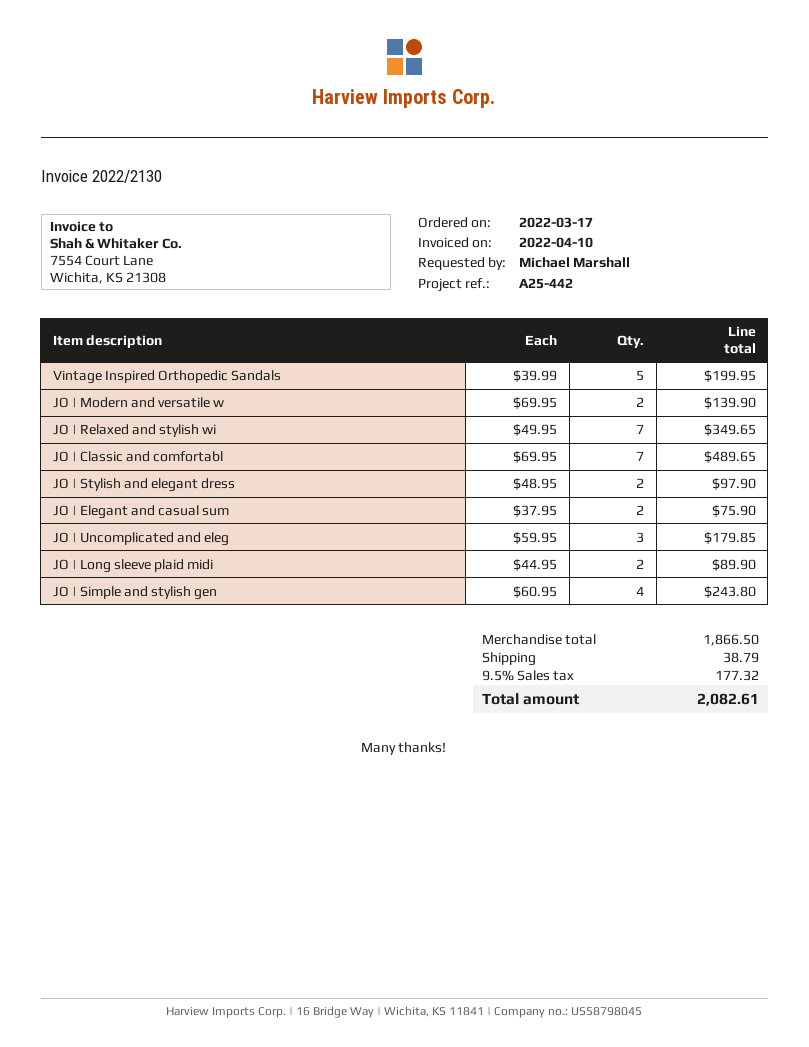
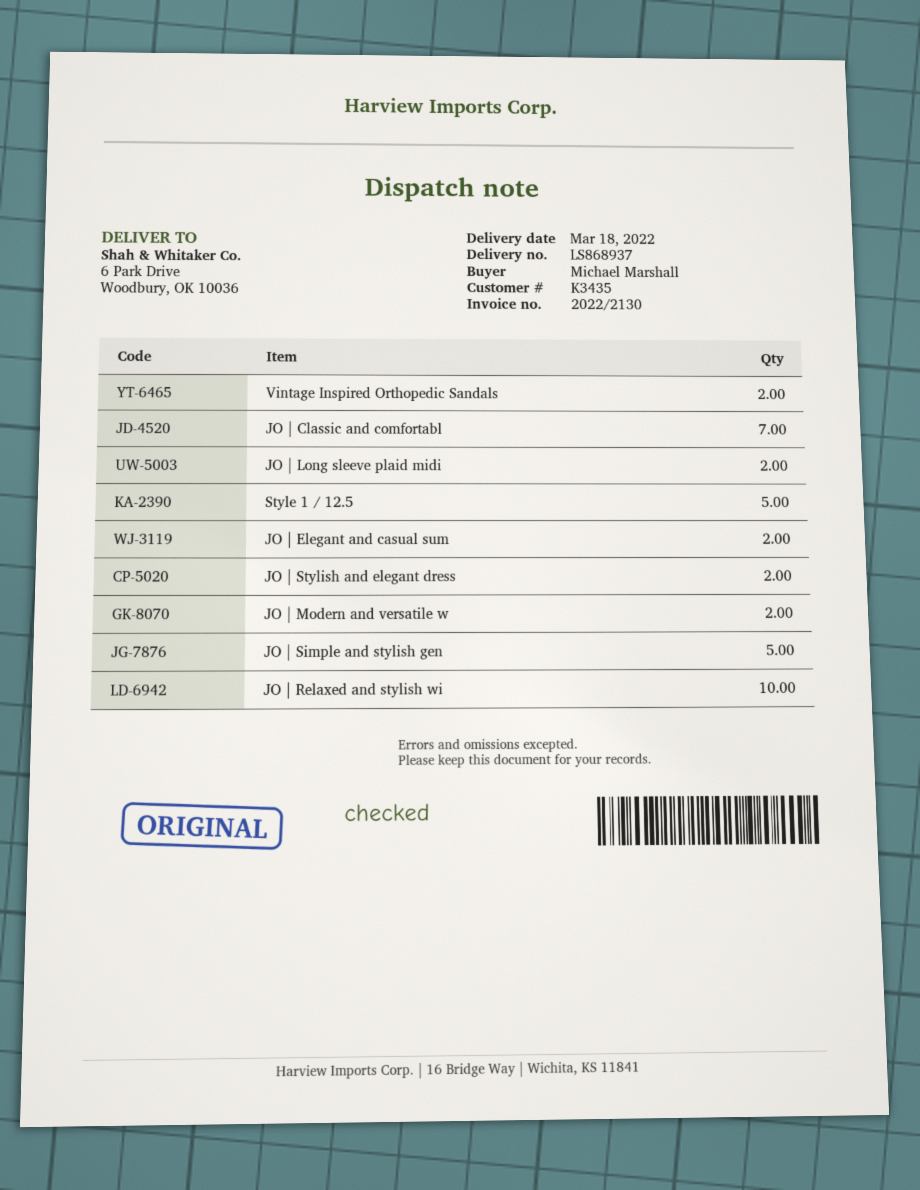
Vintage Inspired Orthopedic Sandals: 5 -> 2
JO | Relaxed and stylish wi: 7 -> 10
JO | Uncomplicated and eleg: 3 -> none
JO | Simple and stylish gen: 4 -> 5
Style 1 / 12.5: none -> 5

